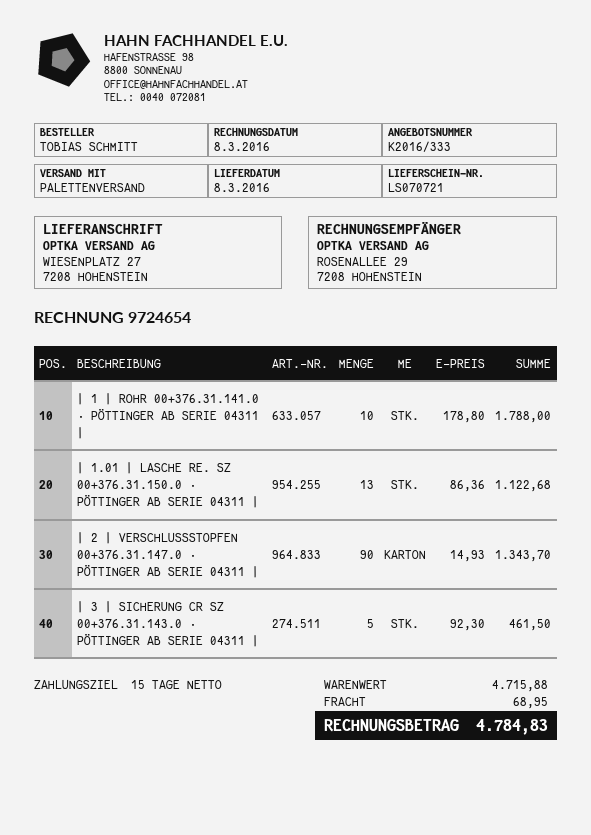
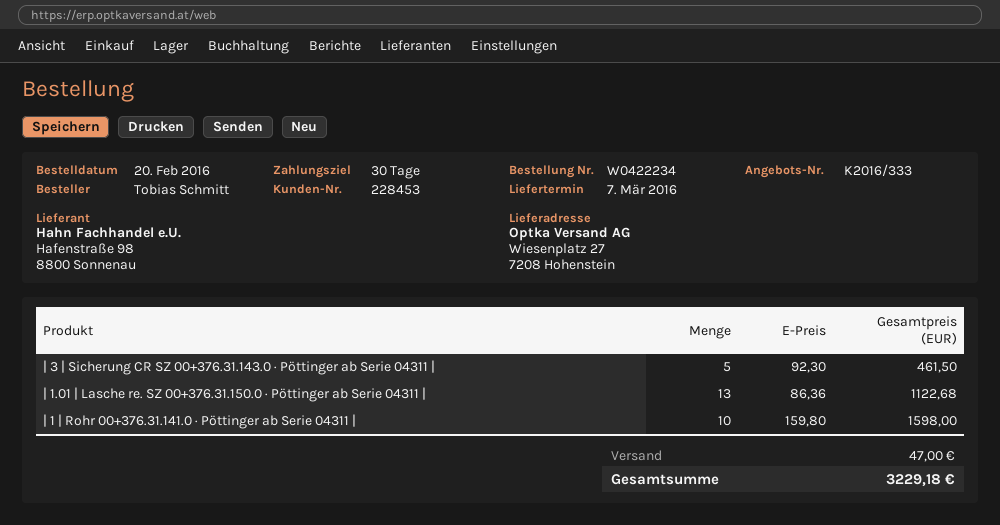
delivery date: 2016-03-08 -> 2016-03-07
payment terms: 15 days -> 30 days
| 1 | ROHR 00+376.31.141.0 · PÖTTINGER AB SERIE 04311 |: 10 x 178.80 = 1788.00 -> 10 x 159.80 = 1598.00
| 2 | VERSCHLUSSSTOPFEN 00+376.31.147.0 · PÖTTINGER AB SERIE 04311 |: 90 x 14.93 = 1343.70 -> none
shipping: 68.95 -> 47.00
total: 4784.83 -> 3229.18

